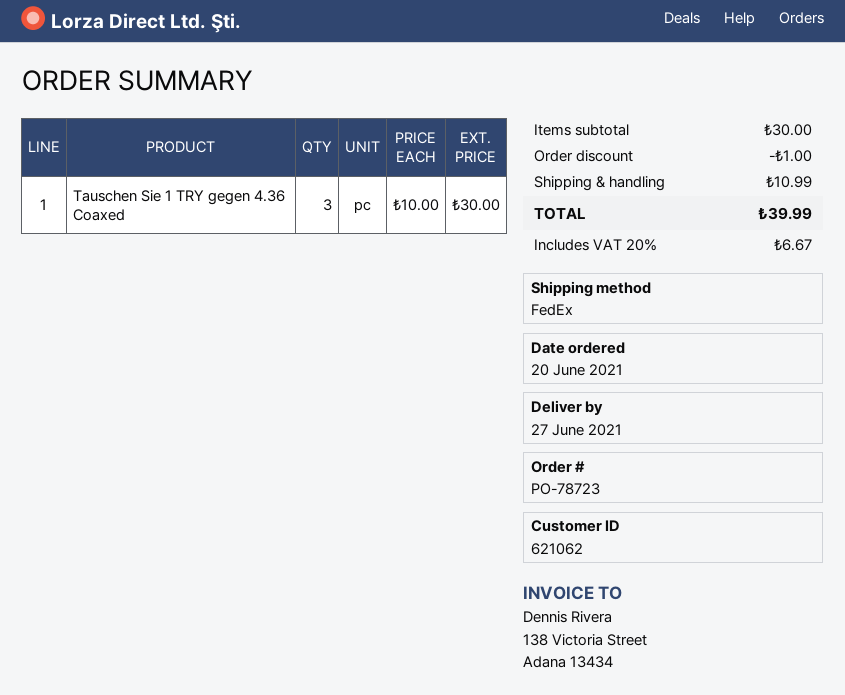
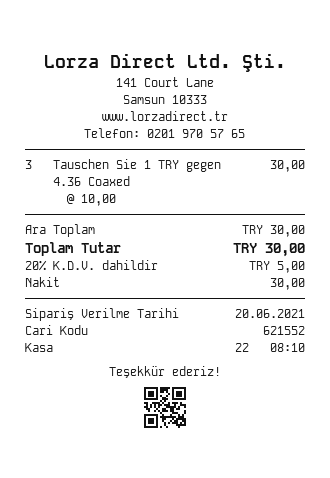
customer number: 621062 -> 621552
discount: 1.00 -> none
shipping: 10.99 -> none
tax: 20% = 6.67 -> 20% = 5.00
total: 39.99 -> 30.00

